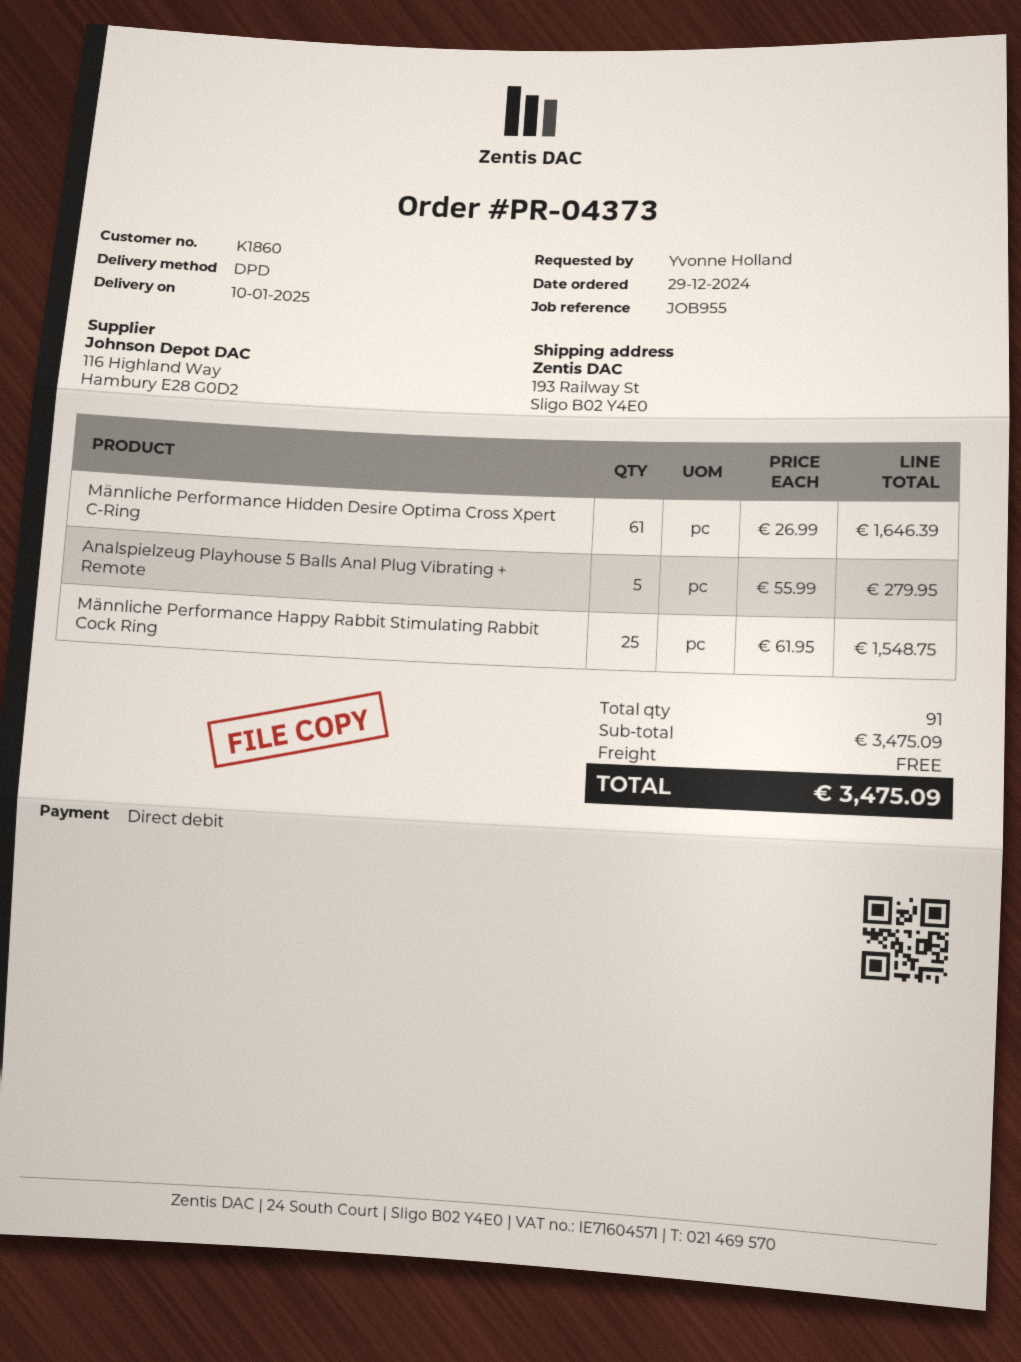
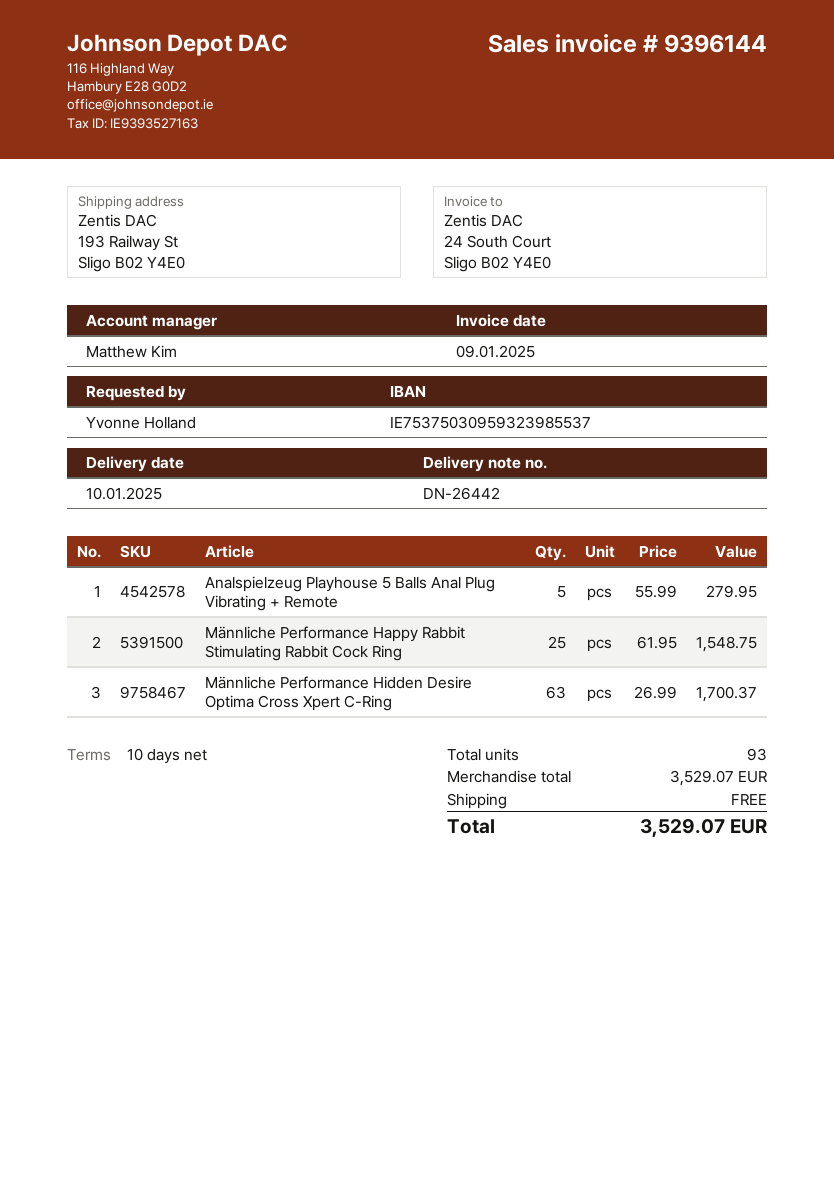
Männliche Performance Hidden Desire Optima Cross Xpert C-Ring: 61 x 26.99 = 1646.39 -> 63 x 26.99 = 1700.37
total quantity: 91 -> 93
subtotal: 3475.09 -> 3529.07
total: 3475.09 -> 3529.07

